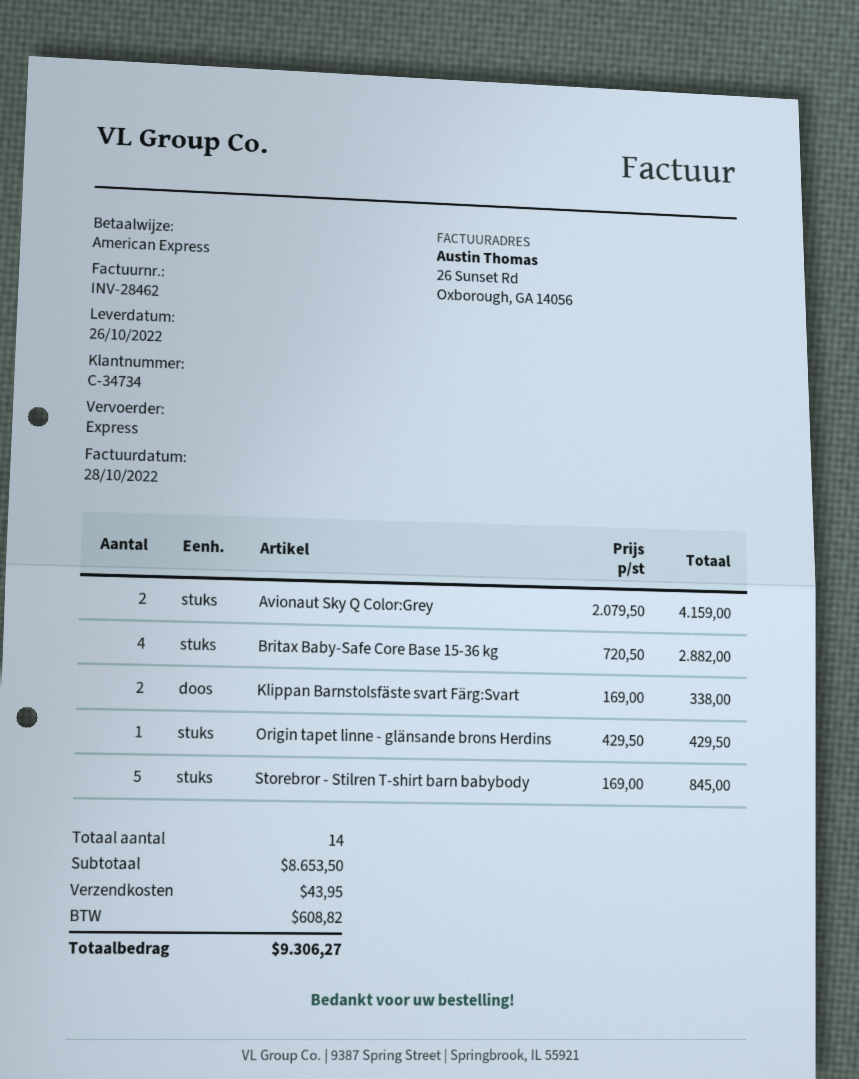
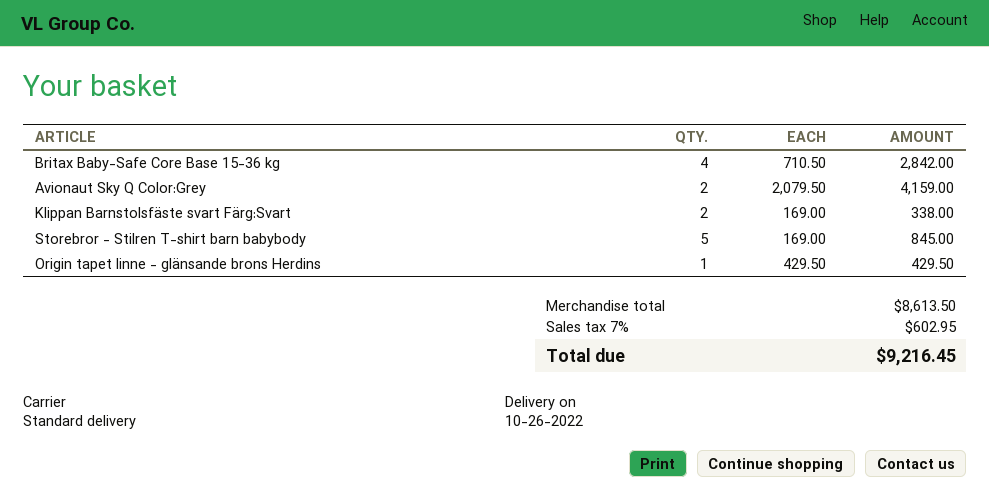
shipping method: express -> standard
Britax Baby-Safe Core Base 15-36 kg: 4 x 720.50 = 2882.00 -> 4 x 710.50 = 2842.00
subtotal: 8653.50 -> 8613.50
shipping: 43.95 -> none
tax: 608.82 -> 602.95
total: 9306.27 -> 9216.45

